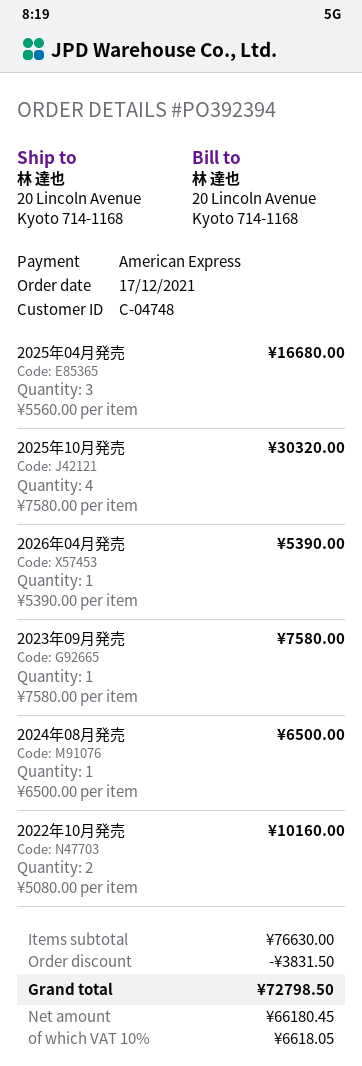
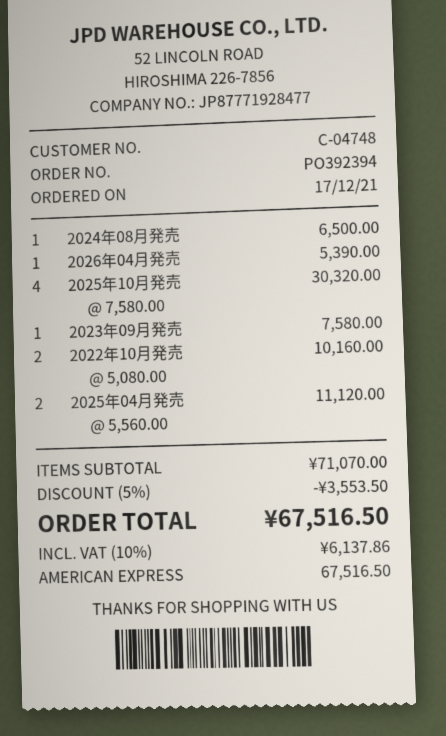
2025年04月発売: 3 x 5560.00 = 16680.00 -> 2 x 5560.00 = 11120.00
subtotal: 76630.00 -> 71070.00
discount: 3831.50 -> 3553.50
tax: 10% = 6618.05 -> 10% = 6137.86
total: 72798.50 -> 67516.50

